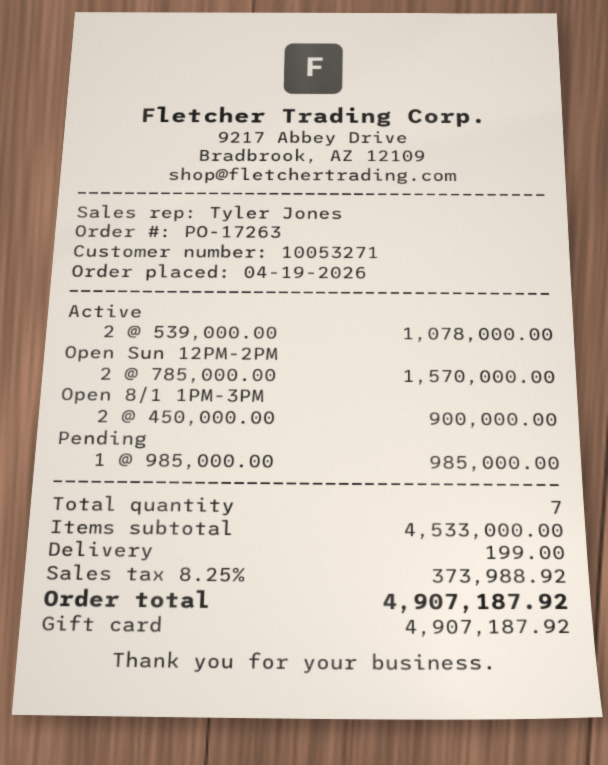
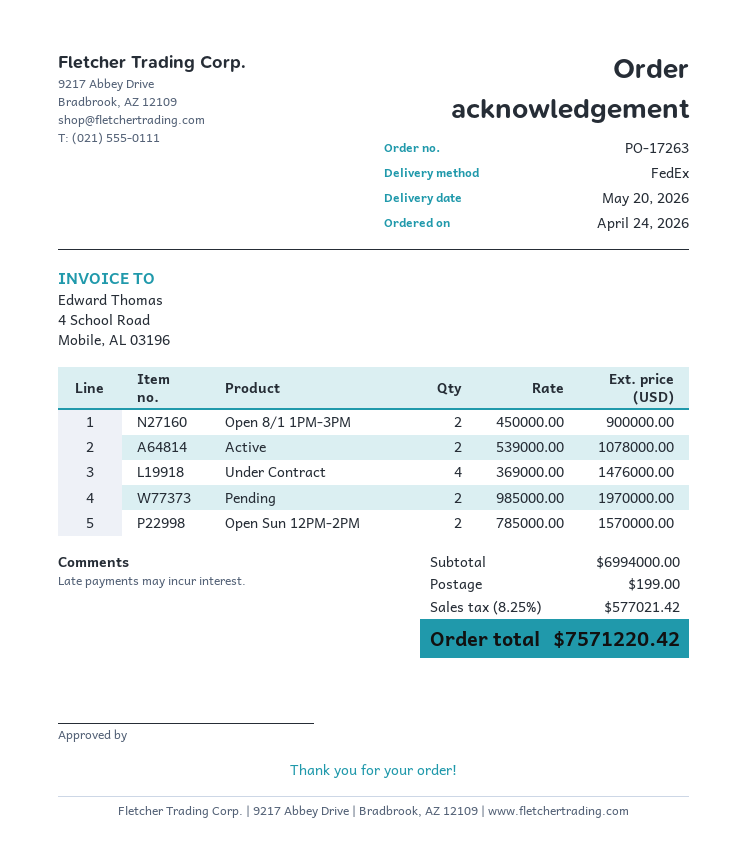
order date: 2026-04-19 -> 2026-04-24
Pending: 1 x 985000.00 = 985000.00 -> 2 x 985000.00 = 1970000.00
Under Contract: none -> 4 x 369000.00 = 1476000.00
subtotal: 4533000.00 -> 6994000.00
tax: 8.25% = 373988.92 -> 8.25% = 577021.42
total: 4907187.92 -> 7571220.42

